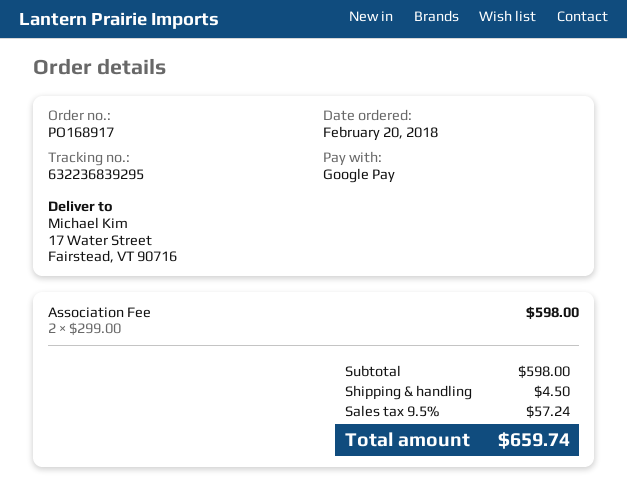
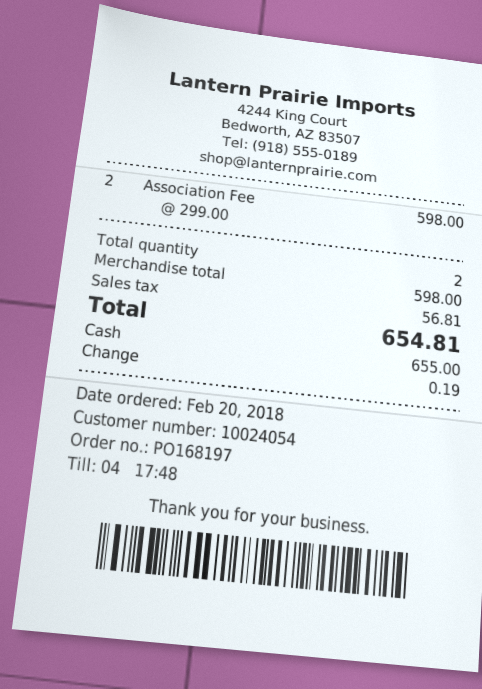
order number: PO168917 -> PO168197
payment method: Google Pay -> cash
shipping: 4.50 -> none
tax: 57.24 -> 56.81
total: 659.74 -> 654.81

